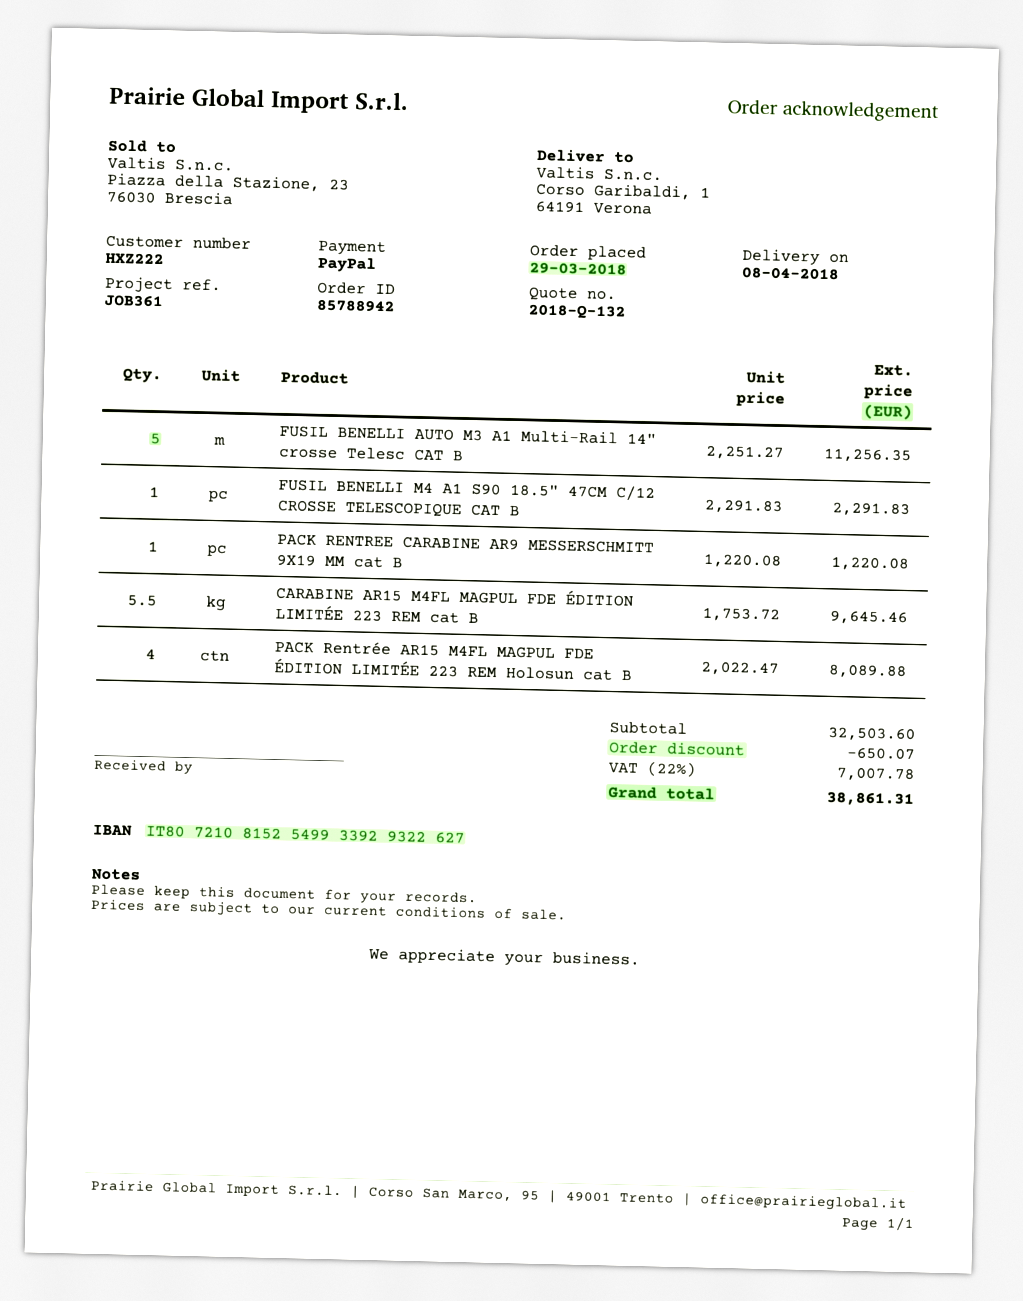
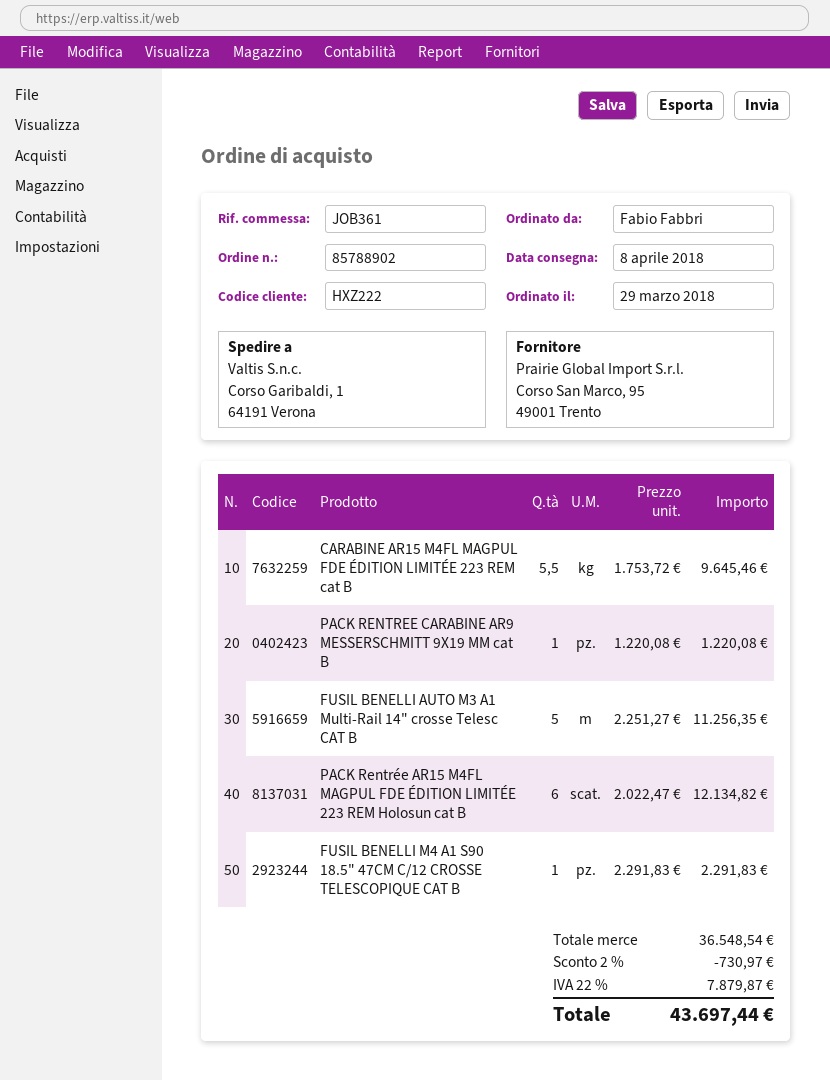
order number: 85788942 -> 85788902
PACK Rentrée AR15 M4FL MAGPUL FDE ÉDITION LIMITÉE 223 REM Holosun cat B: 4 x 2022.47 = 8089.88 -> 6 x 2022.47 = 12134.82
subtotal: 32503.60 -> 36548.54
discount: 650.07 -> 730.97
tax: 22% = 7007.78 -> 22% = 7879.87
total: 38861.31 -> 43697.44

